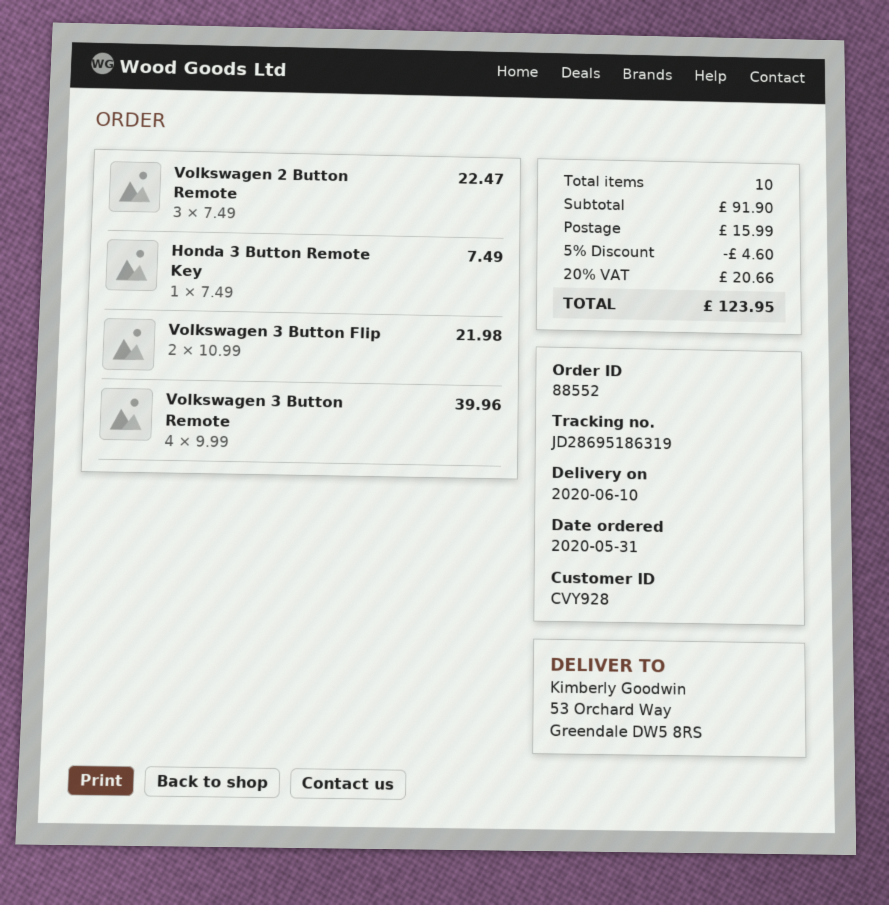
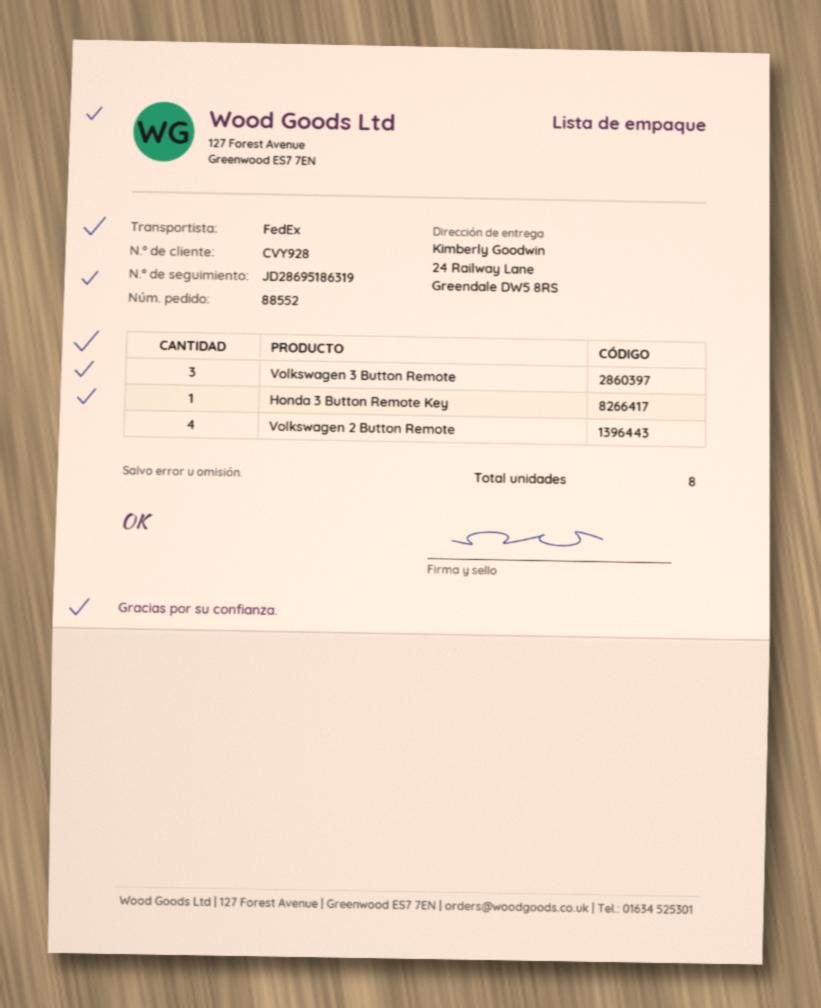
ship to: 53 Orchard Way, Greendale DW5 8RS -> 24 Railway Lane, Greendale DW5 8RS
Volkswagen 2 Button Remote: 3 -> 4
Volkswagen 3 Button Flip: 2 -> none
Volkswagen 3 Button Remote: 4 -> 3
total quantity: 10 -> 8

